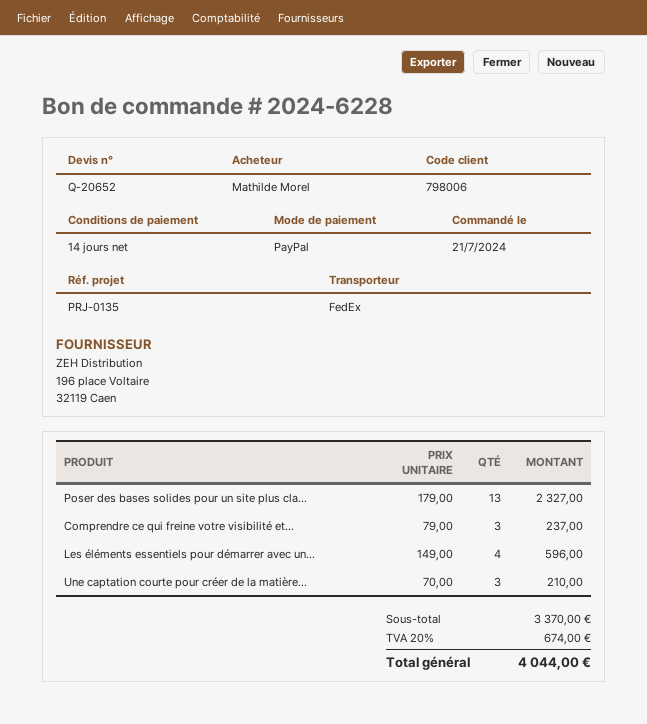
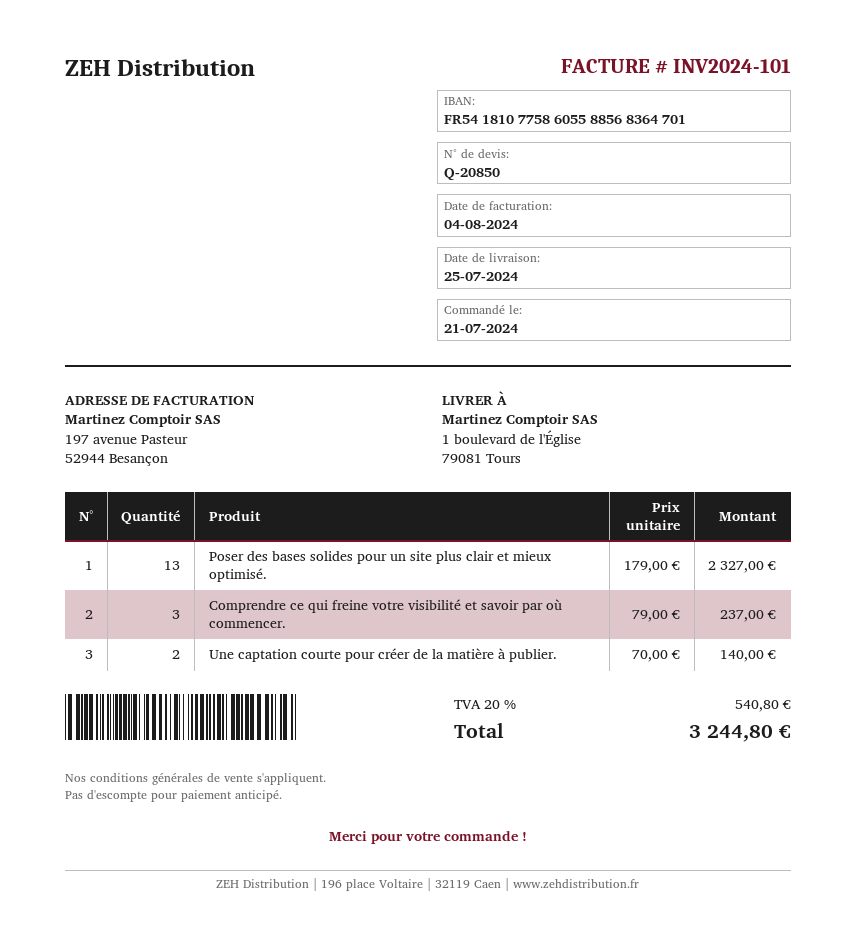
quote number: Q-20652 -> Q-20850
Les éléments essentiels pour démarrer avec un...: 4 x 149.00 = 596.00 -> none
Une captation courte pour créer de la matière...: 3 x 70.00 = 210.00 -> 2 x 70.00 = 140.00
tax: 20% = 674.00 -> 20% = 540.80
total: 4044.00 -> 3244.80

